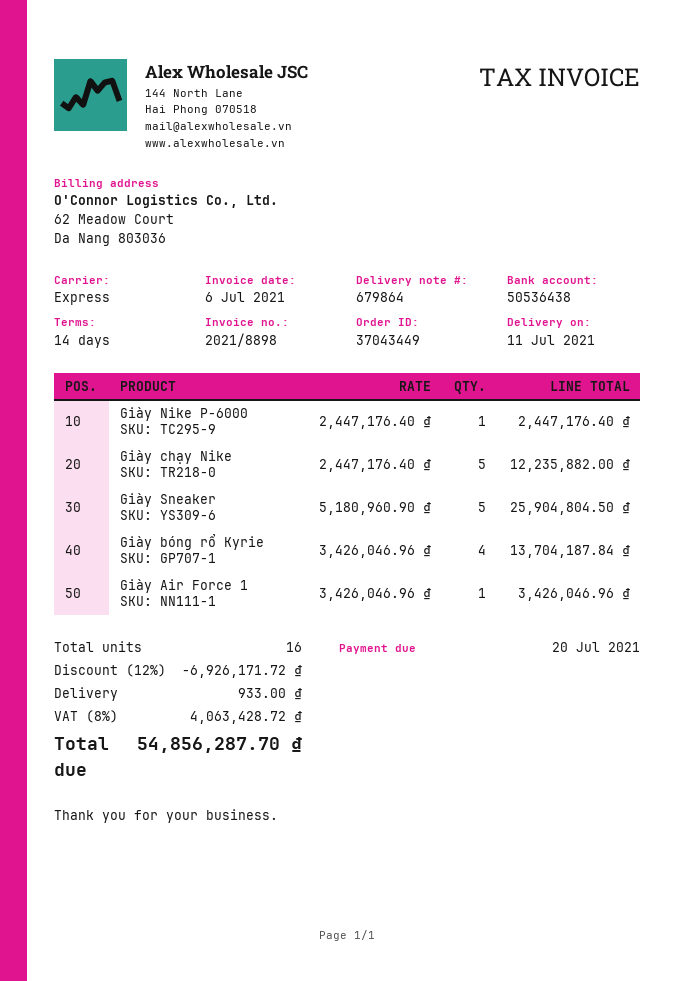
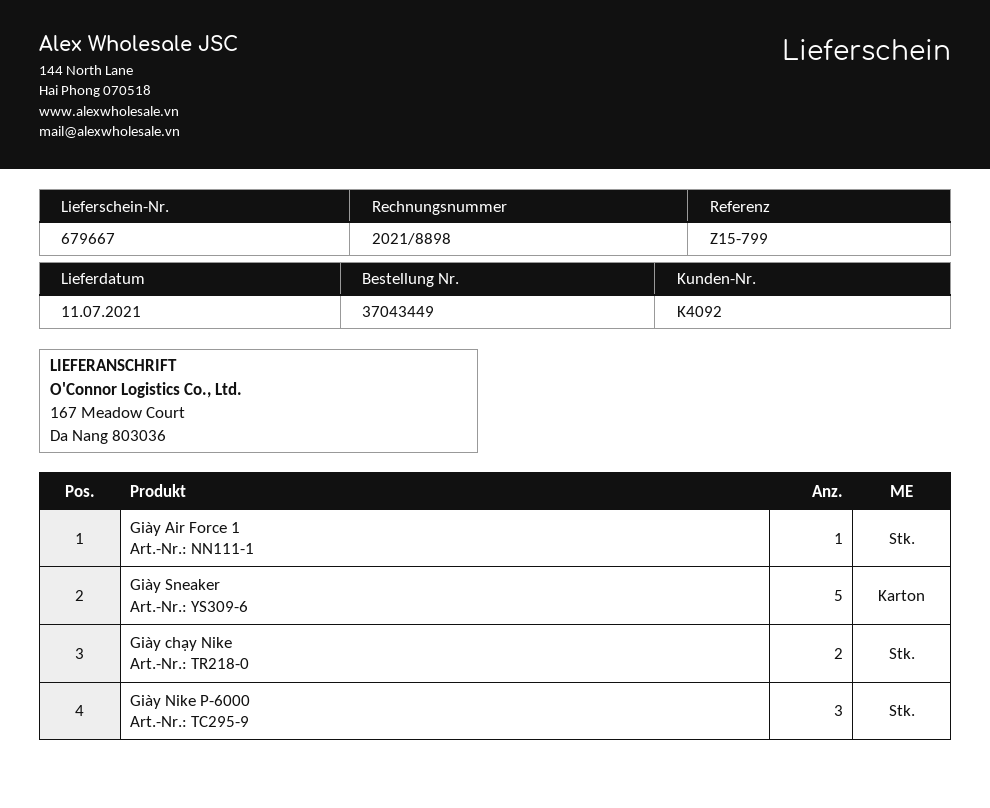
delivery note number: 679864 -> 679667
Giày Nike P-6000: 1 -> 3
Giày chạy Nike: 5 -> 2
Giày bóng rổ Kyrie: 4 -> none

